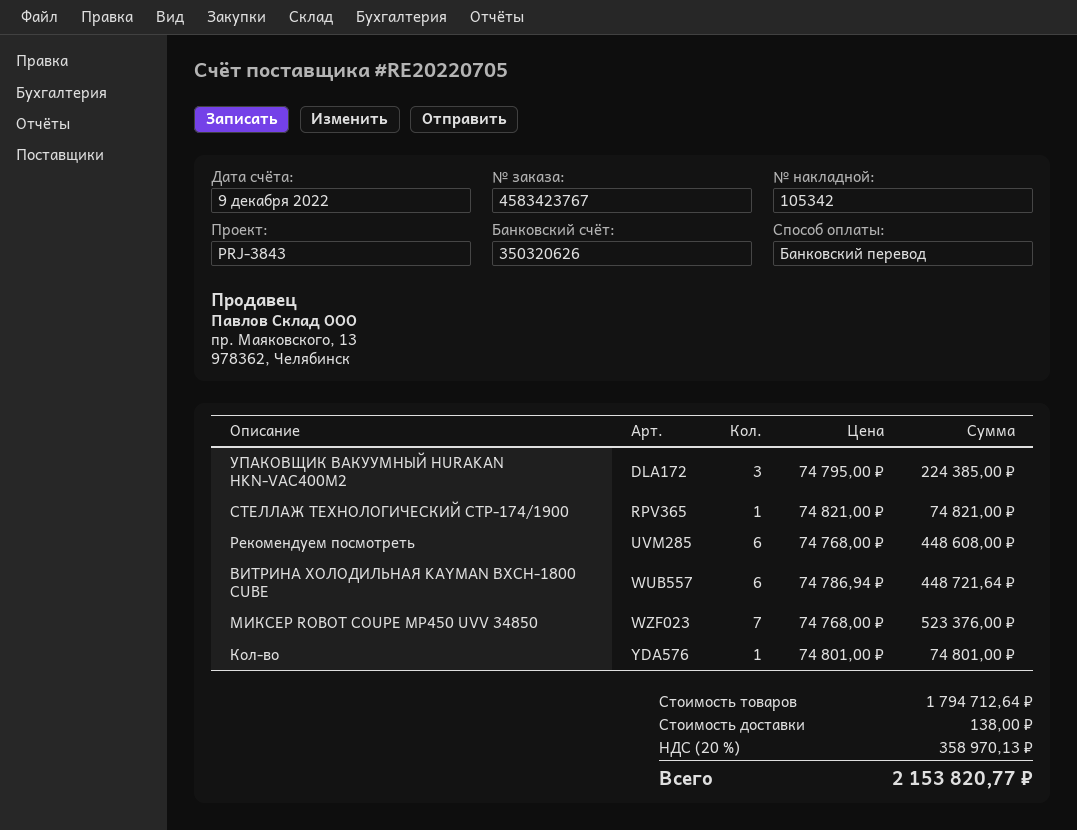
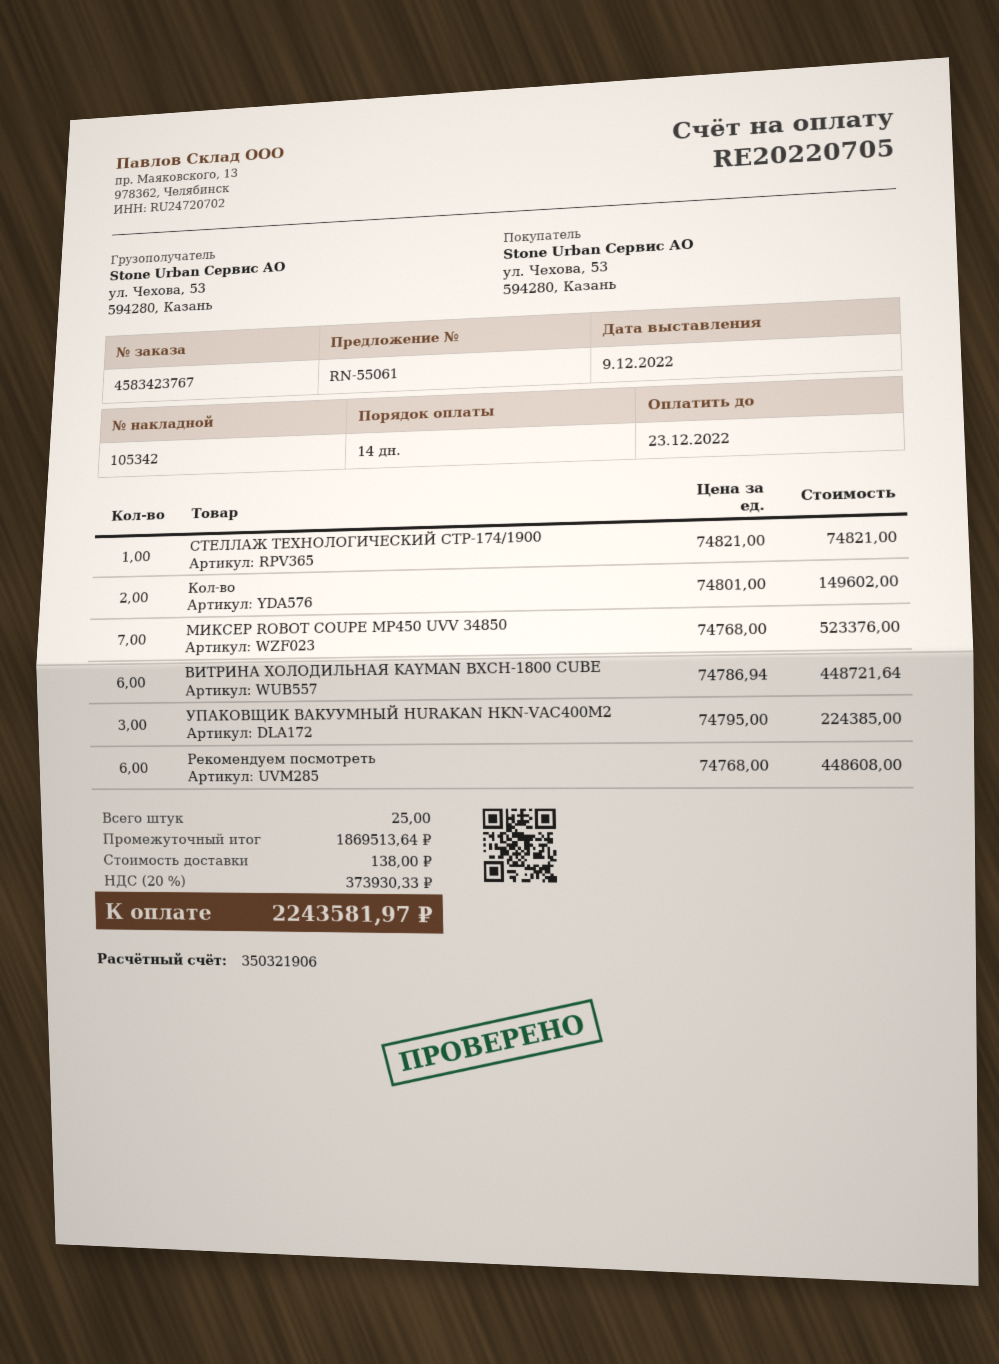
bank account: 350320626 -> 350321906
Кол-во: 1 x 74801.00 = 74801.00 -> 2 x 74801.00 = 149602.00
subtotal: 1794712.64 -> 1869513.64
tax: 20% = 358970.13 -> 20% = 373930.33
total: 2153820.77 -> 2243581.97

